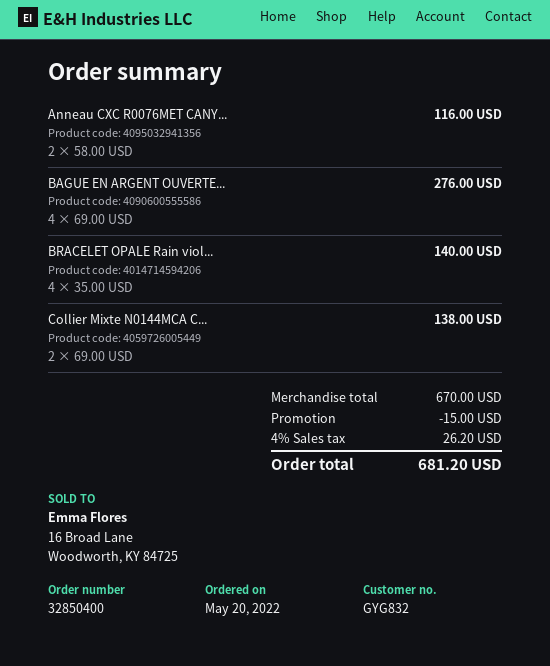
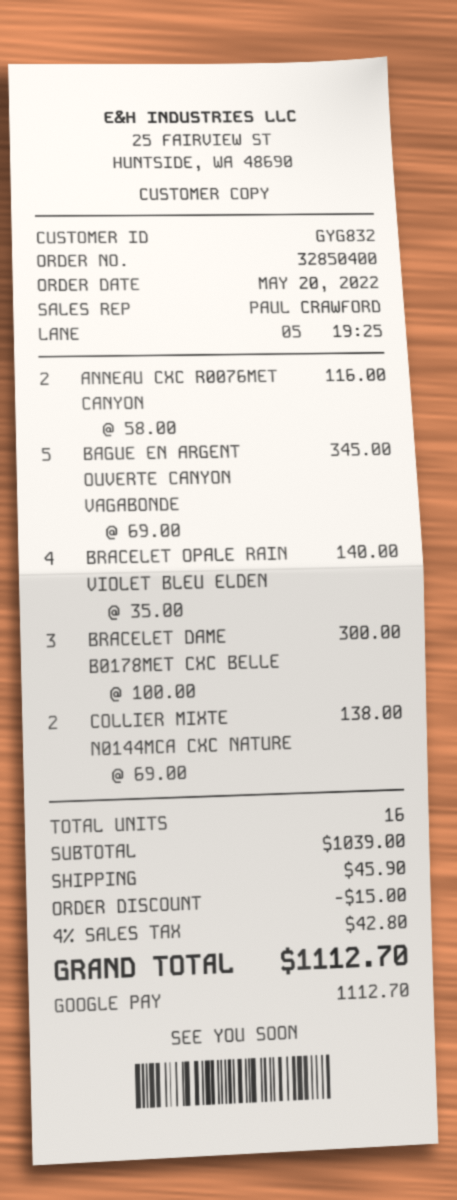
BAGUE EN ARGENT OUVERTE...: 4 x 69.00 = 276.00 -> 5 x 69.00 = 345.00
BRACELET DAME B0178MET CXC BELLE: none -> 3 x 100.00 = 300.00
subtotal: 670.00 -> 1039.00
shipping: none -> 45.90
tax: 4% = 26.20 -> 4% = 42.80
total: 681.20 -> 1112.70

